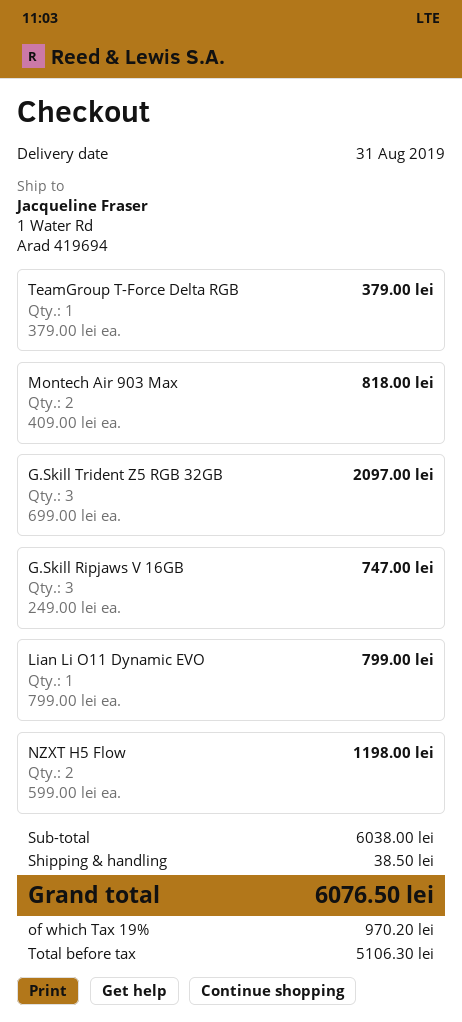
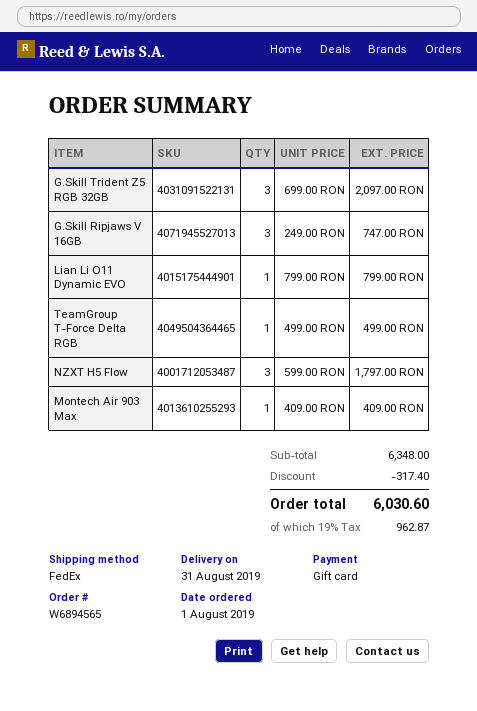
TeamGroup T-Force Delta RGB: 1 x 379.00 = 379.00 -> 1 x 499.00 = 499.00
Montech Air 903 Max: 2 x 409.00 = 818.00 -> 1 x 409.00 = 409.00
NZXT H5 Flow: 2 x 599.00 = 1198.00 -> 3 x 599.00 = 1797.00
subtotal: 6038.00 -> 6348.00
discount: none -> 317.40
shipping: 38.50 -> none
tax: 19% = 970.20 -> 19% = 962.87
total: 6076.50 -> 6030.60

